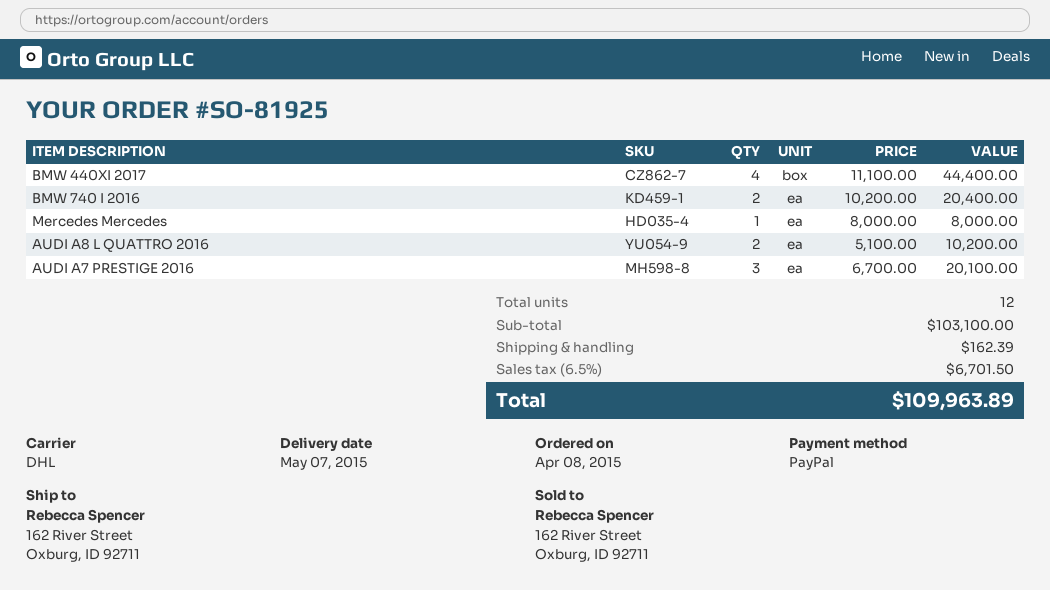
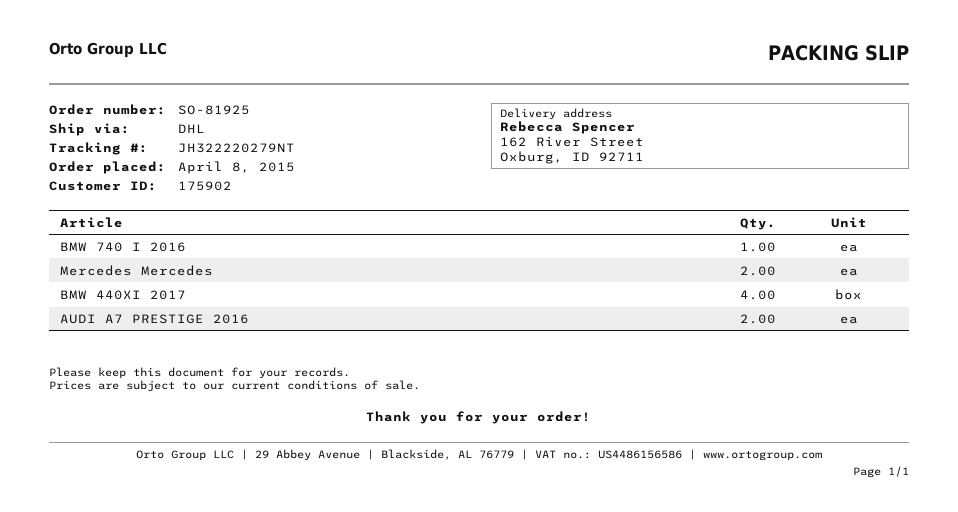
BMW 740 I 2016: 2 -> 1
Mercedes Mercedes: 1 -> 2
AUDI A8 L QUATTRO 2016: 2 -> none
AUDI A7 PRESTIGE 2016: 3 -> 2

